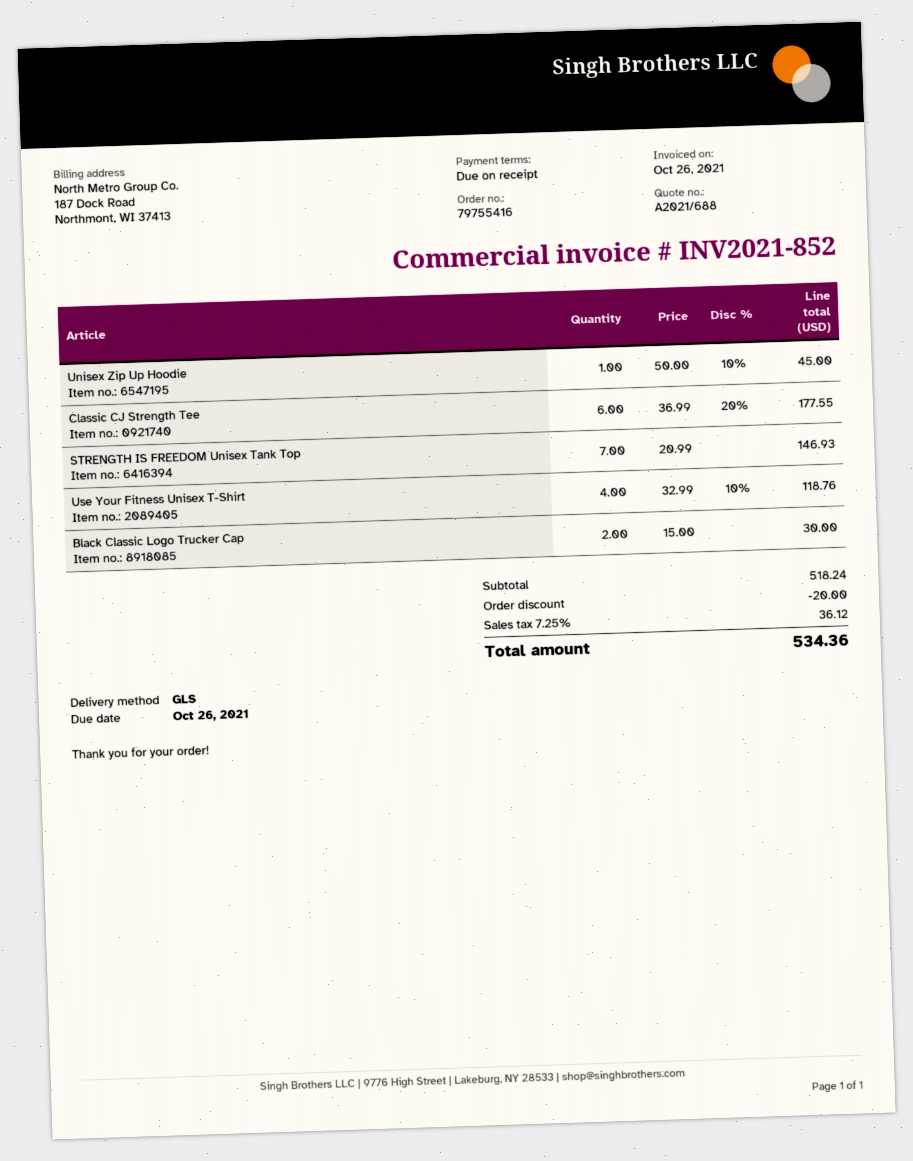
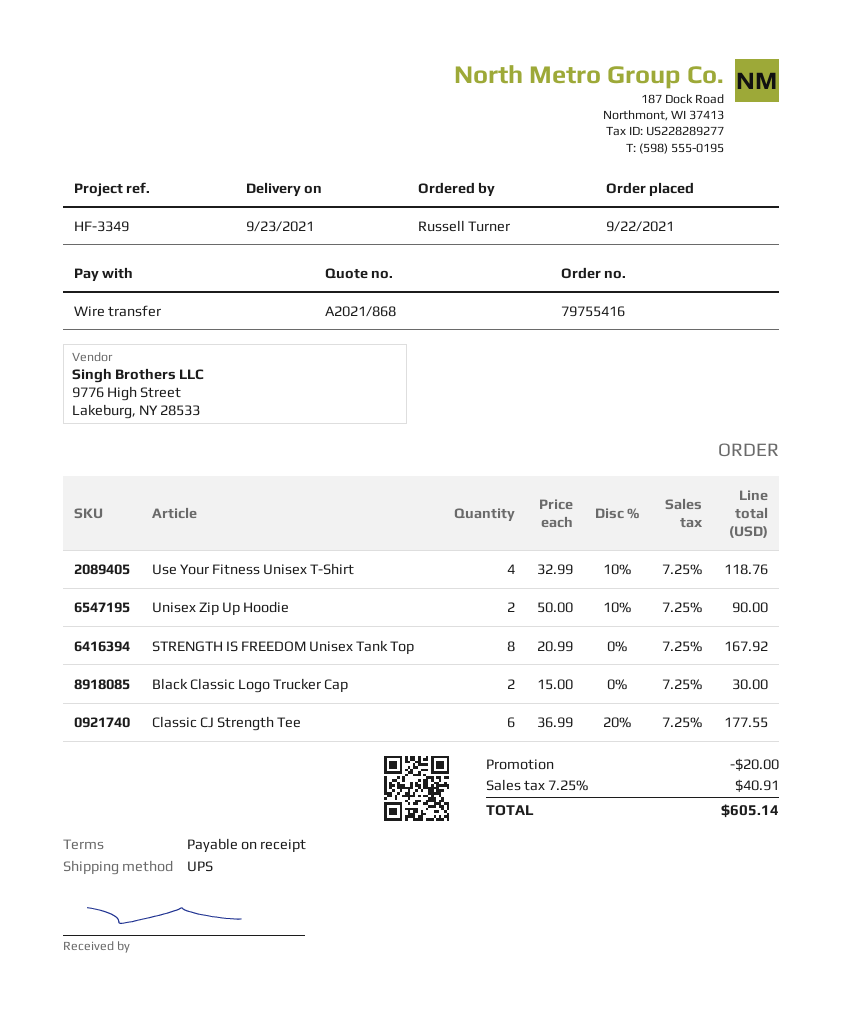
quote number: A2021/688 -> A2021/868
shipping method: GLS -> UPS
Unisex Zip Up Hoodie: 1 x 50.00 - 10% = 45.00 -> 2 x 50.00 - 10% = 90.00
STRENGTH IS FREEDOM Unisex Tank Top: 7 x 20.99 = 146.93 -> 8 x 20.99 = 167.92
tax: 7.25% = 36.12 -> 7.25% = 40.91
total: 534.36 -> 605.14

